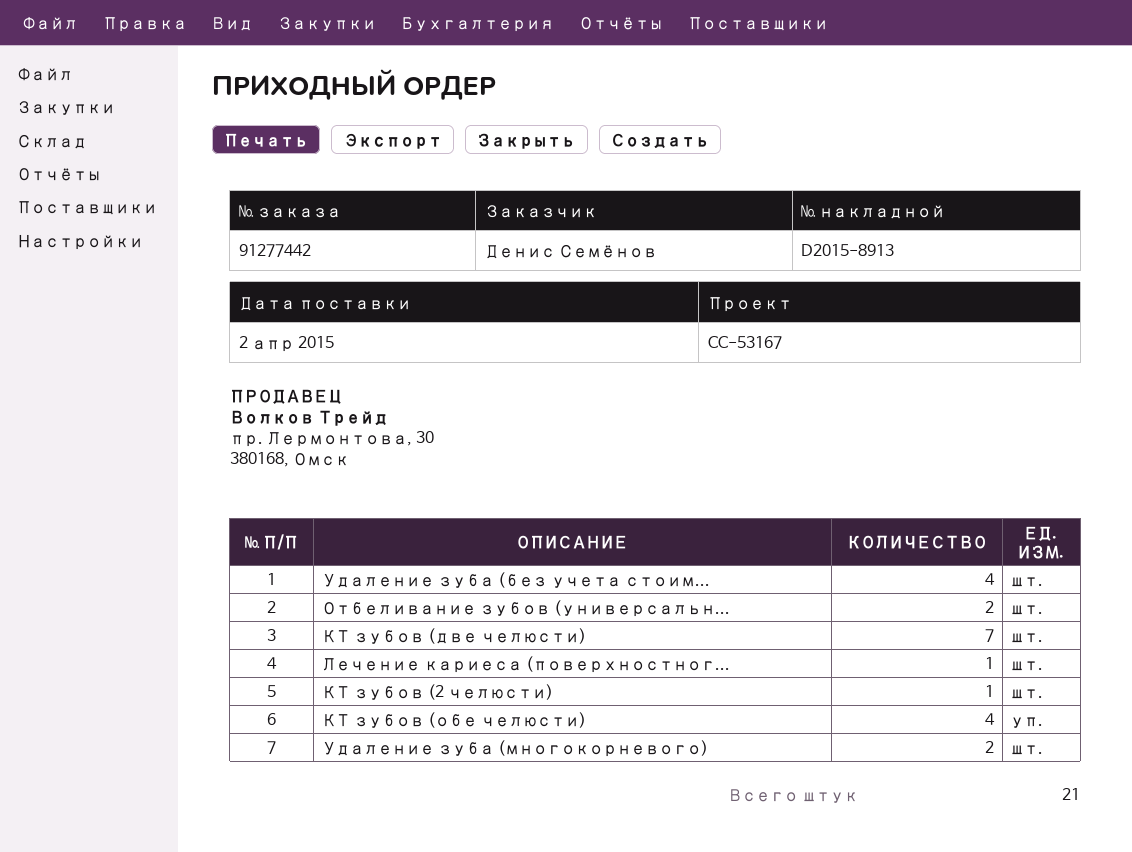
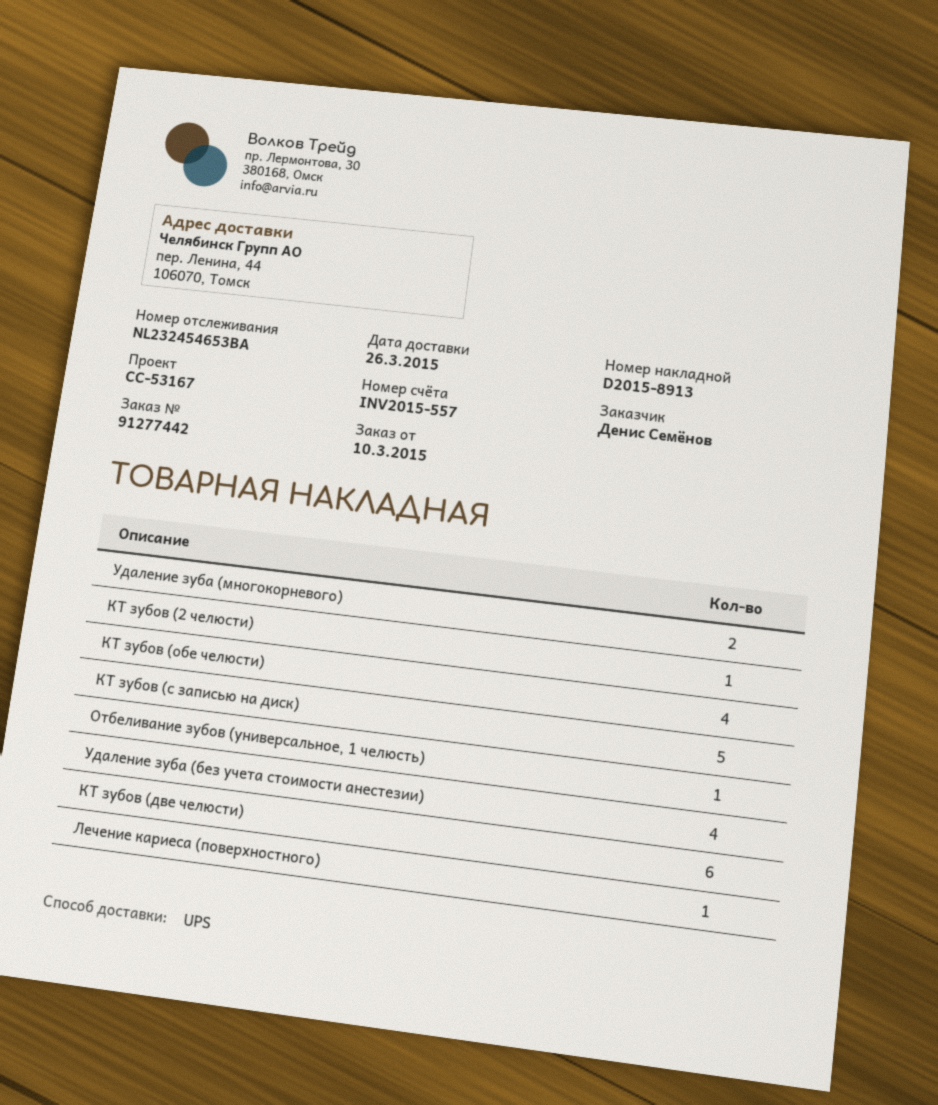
delivery date: 2015-04-02 -> 2015-03-26
Отбеливание зубов (универсальн...: 2 -> 1
КТ зубов (две челюсти): 7 -> 6
КТ зубов (с записью на диск): none -> 5

